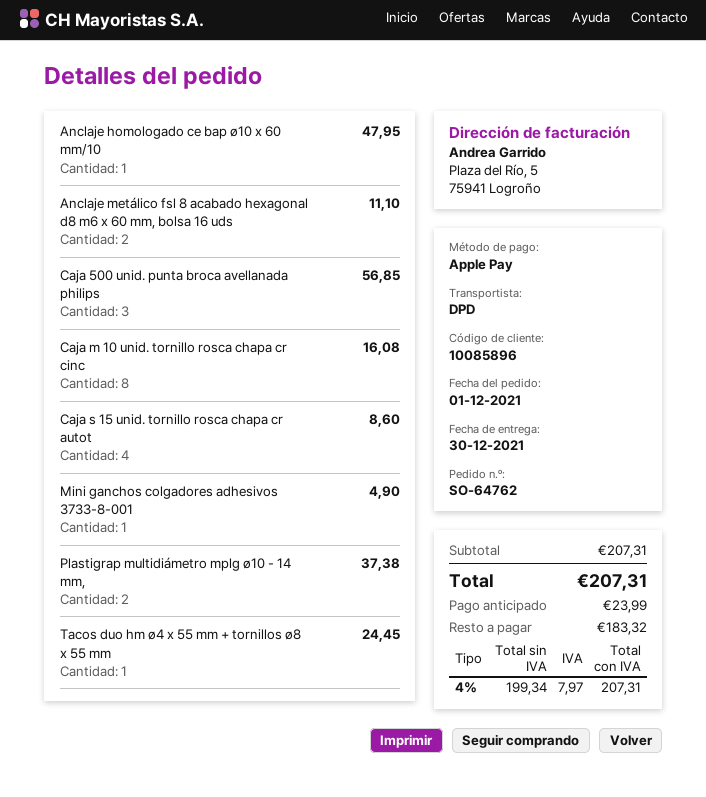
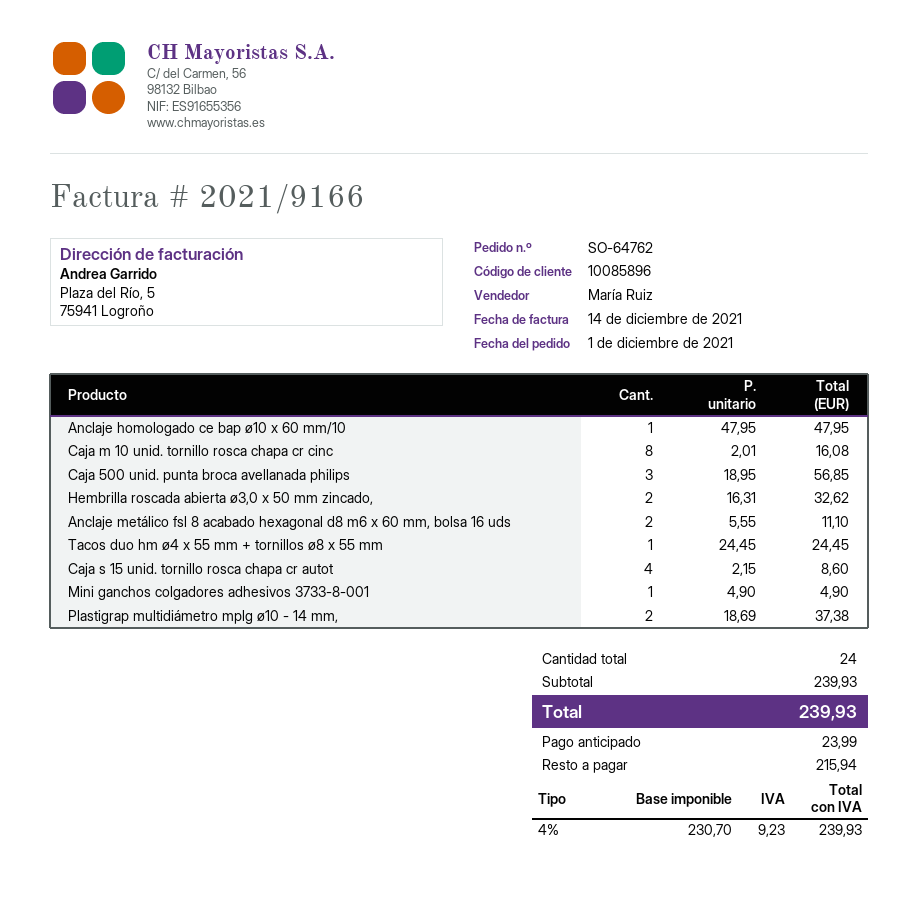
Hembrilla roscada abierta ø3,0 x 50 mm zincado,: none -> 2 for 32.62
subtotal: 207.31 -> 239.93
net: 199.34 -> 230.70
tax: 4% = 7.97 -> 4% = 9.23
total: 207.31 -> 239.93
balance: 183.32 -> 215.94

